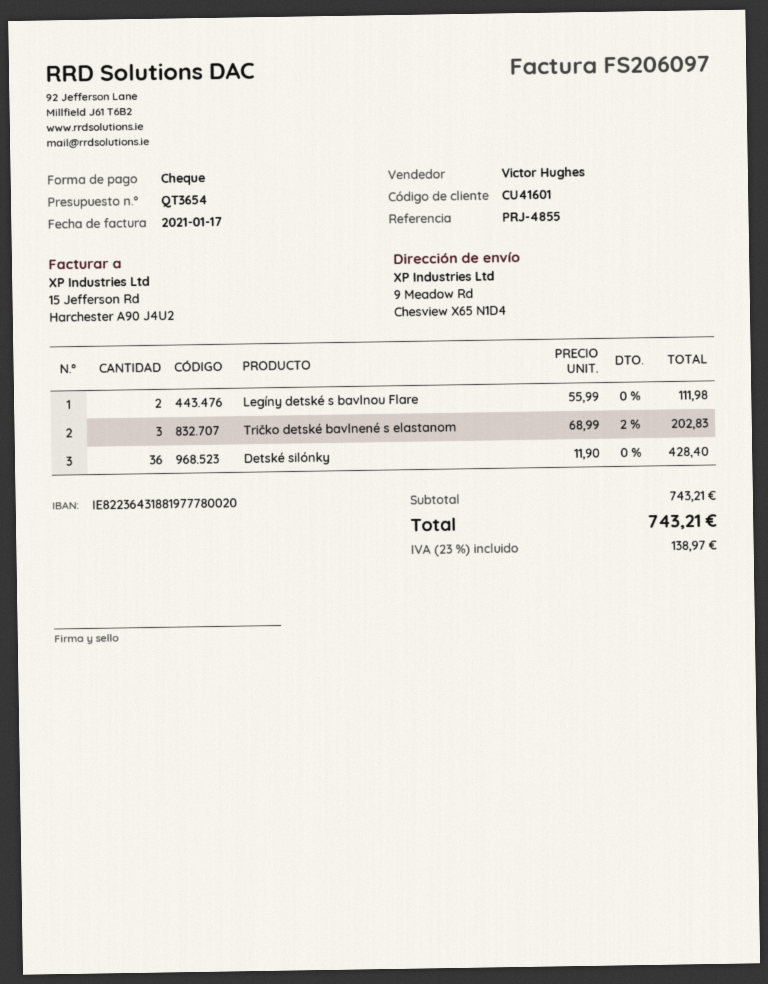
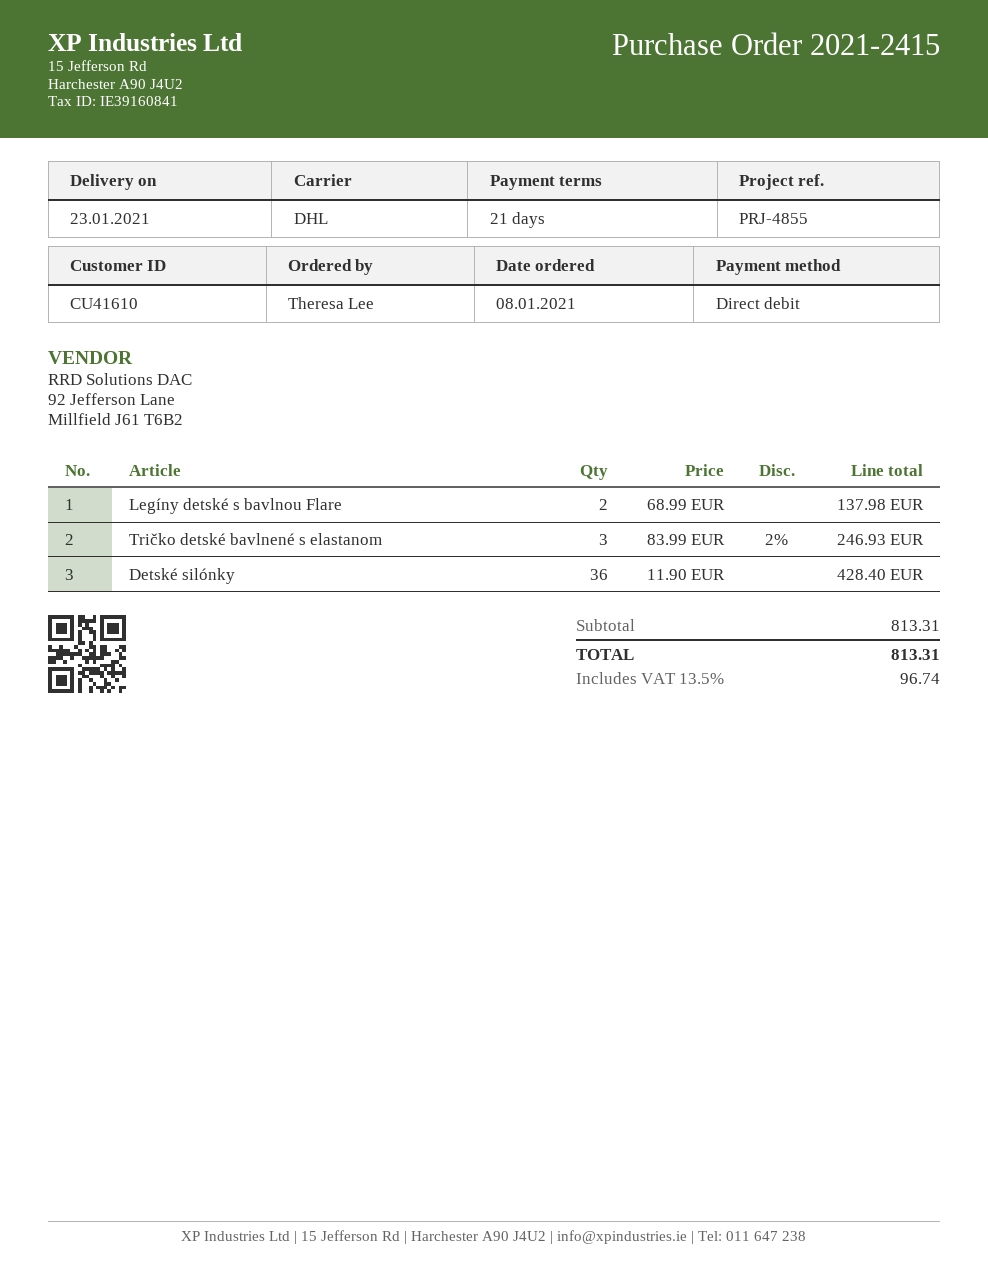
customer number: CU41601 -> CU41610
payment method: cheque -> direct debit
Legíny detské s bavlnou Flare: 2 x 55.99 = 111.98 -> 2 x 68.99 = 137.98
Tričko detské bavlnené s elastanom: 3 x 68.99 - 2% = 202.83 -> 3 x 83.99 - 2% = 246.93
subtotal: 743.21 -> 813.31
tax: 23% = 138.97 -> 13.5% = 96.74
total: 743.21 -> 813.31

